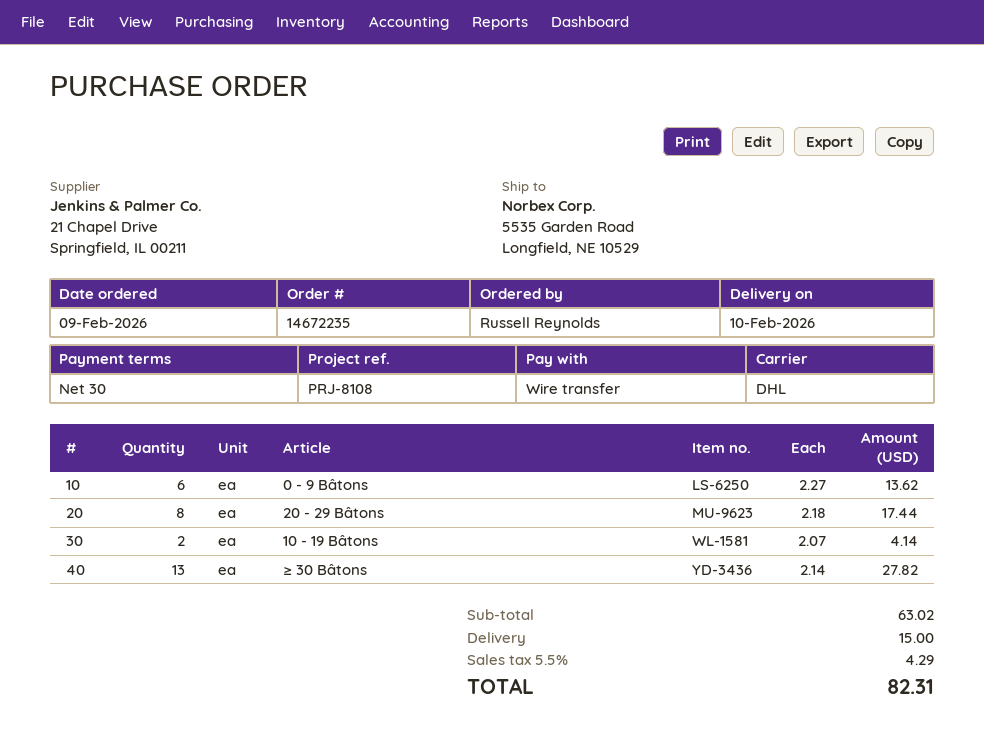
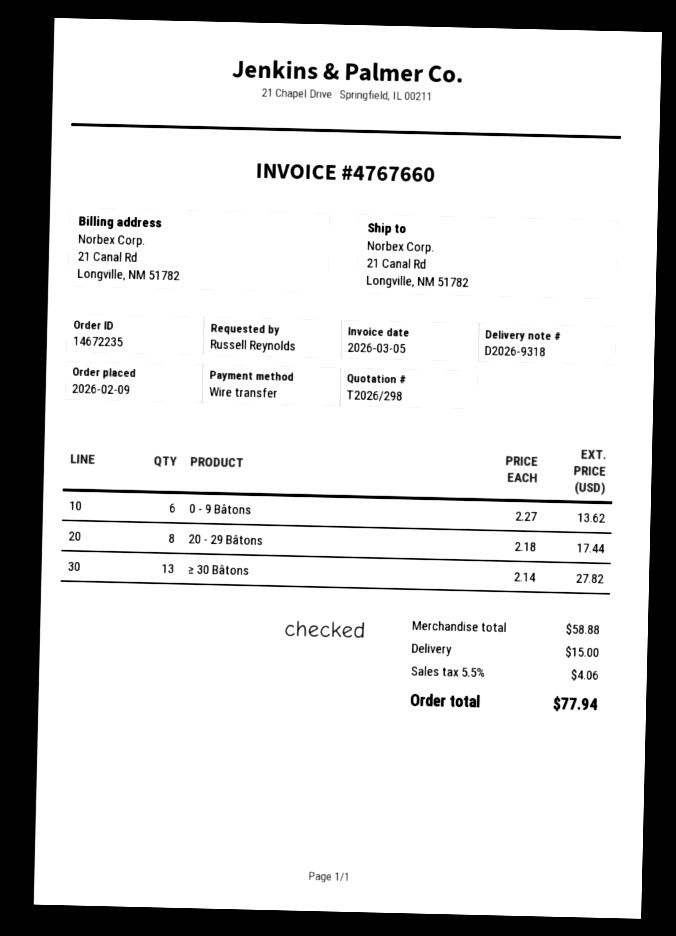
ship to: 5535 Garden Road, Longfield, NE 10529 -> 21 Canal Rd, Longville, NM 51782
10 - 19 Bâtons: 2 x 2.07 = 4.14 -> none
subtotal: 63.02 -> 58.88
tax: 5.5% = 4.29 -> 5.5% = 4.06
total: 82.31 -> 77.94

